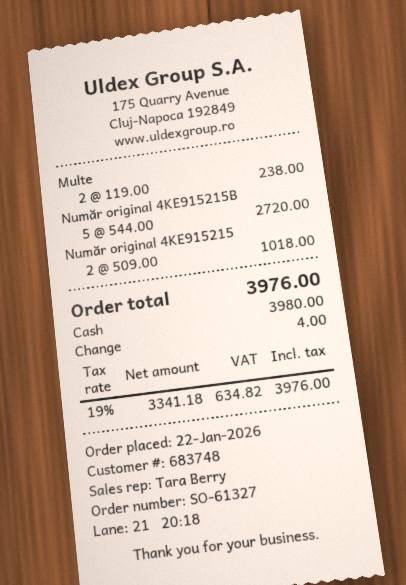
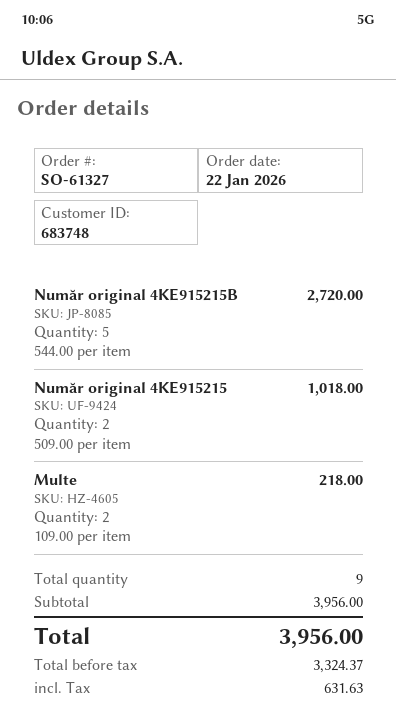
Multe: 2 x 119.00 = 238.00 -> 2 x 109.00 = 218.00
net: 3341.18 -> 3324.37
tax: 634.82 -> 631.63
total: 3976.00 -> 3956.00

